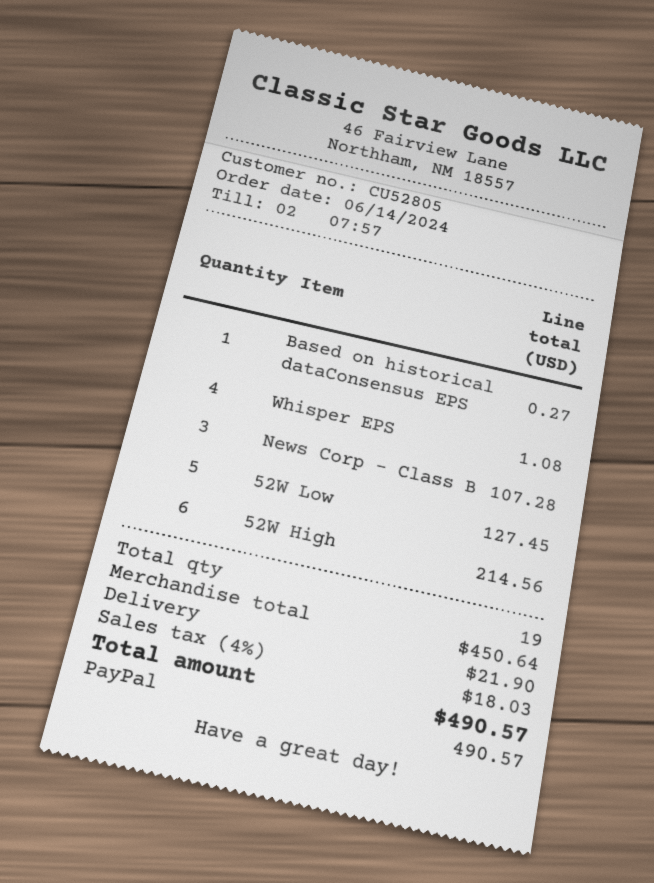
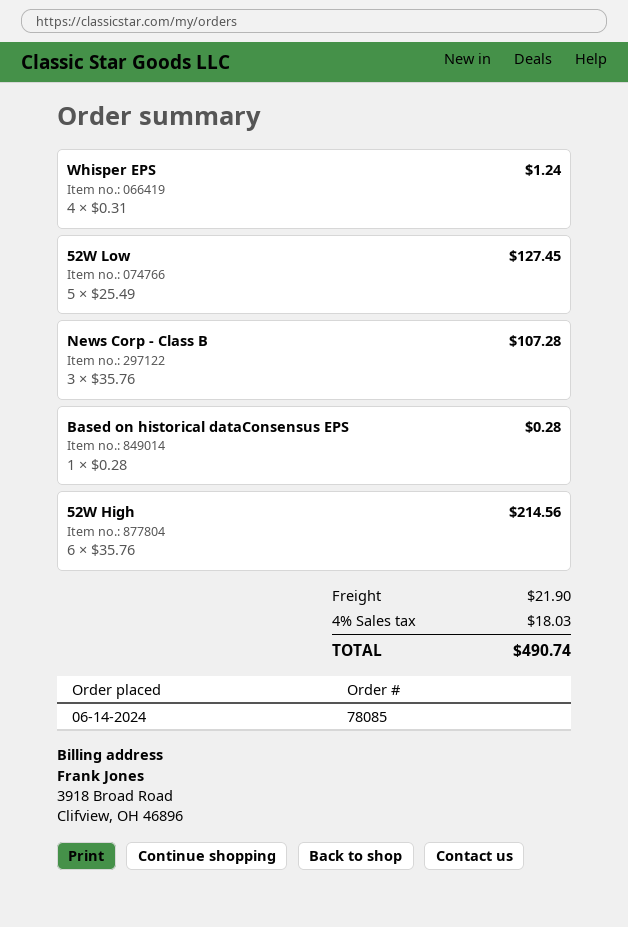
Based on historical dataConsensus EPS: 1 for 0.27 -> 1 for 0.28
Whisper EPS: 4 for 1.08 -> 4 for 1.24
total: 490.57 -> 490.74

